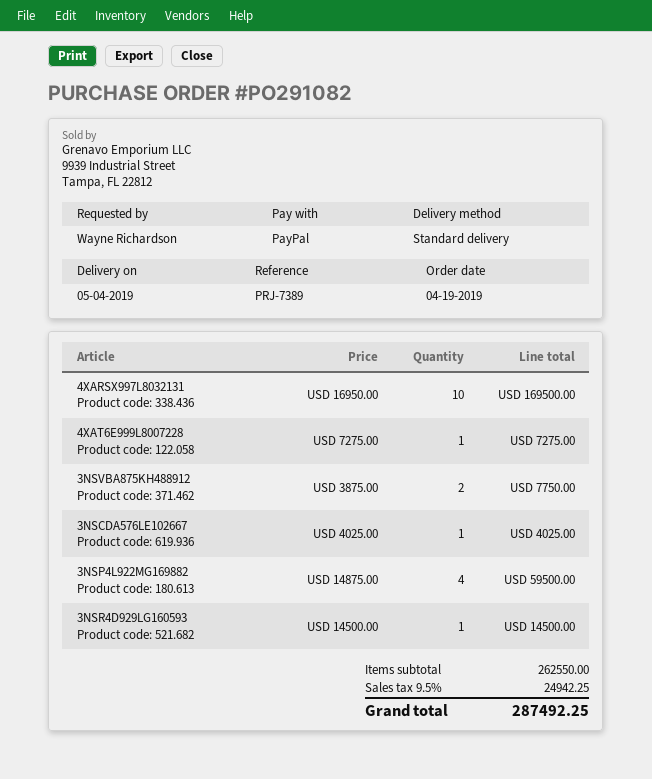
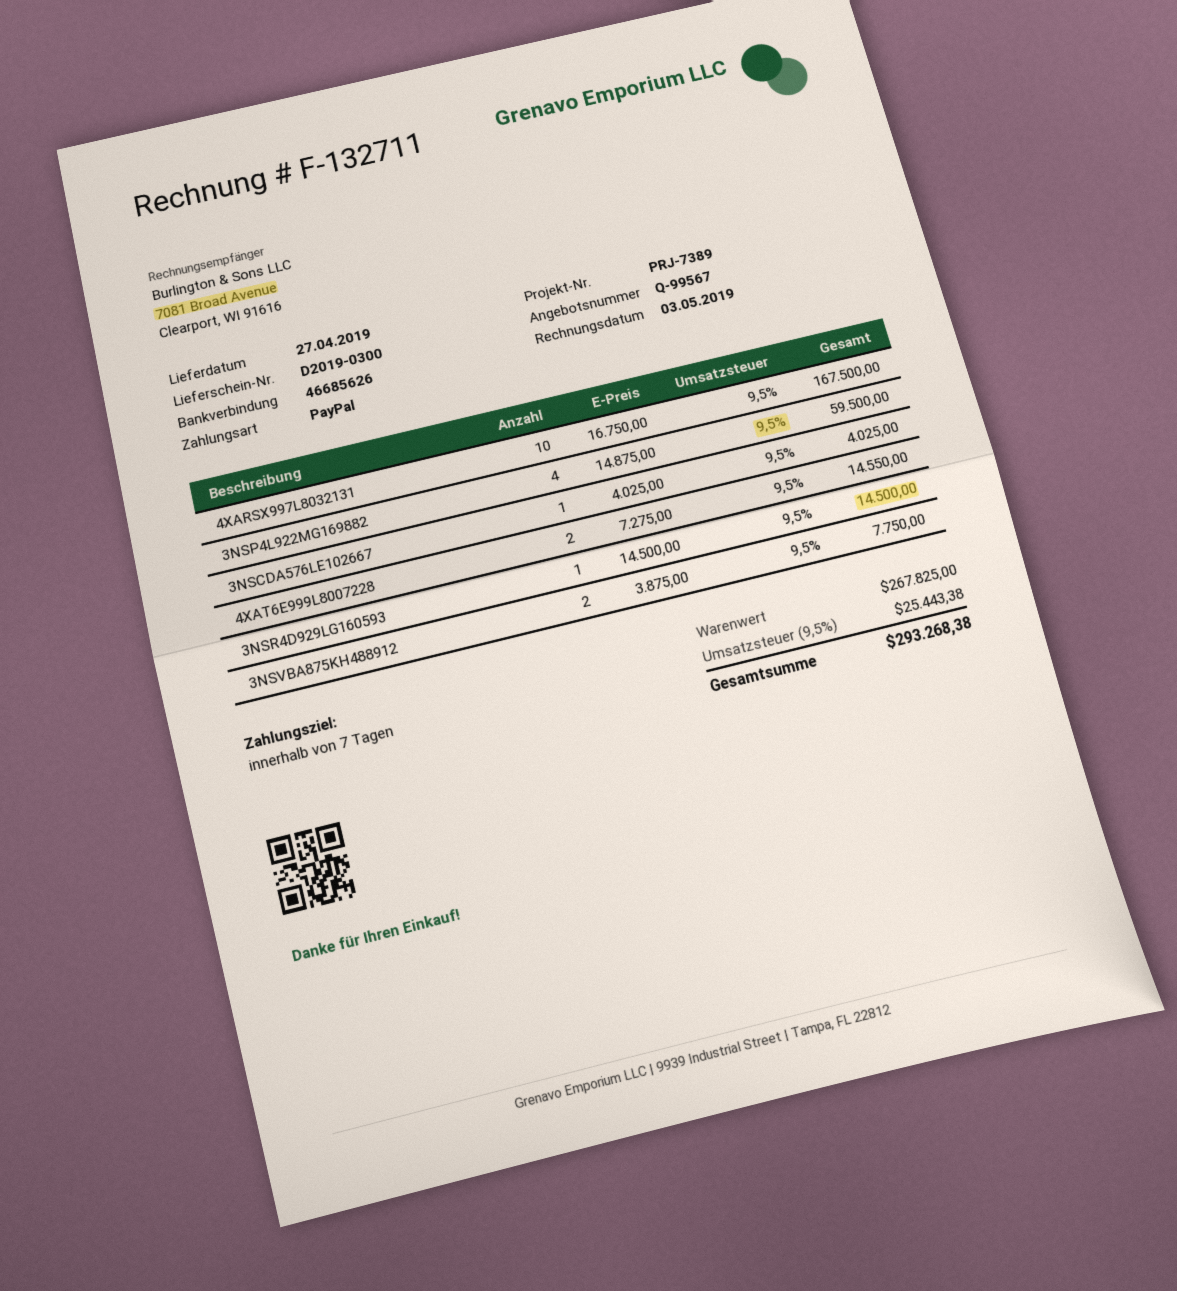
delivery date: 2019-05-04 -> 2019-04-27
4XARSX997L8032131: 10 x 16950.00 = 169500.00 -> 10 x 16750.00 = 167500.00
4XAT6E999L8007228: 1 x 7275.00 = 7275.00 -> 2 x 7275.00 = 14550.00
subtotal: 262550.00 -> 267825.00
tax: 9.5% = 24942.25 -> 9.5% = 25443.38
total: 287492.25 -> 293268.38

